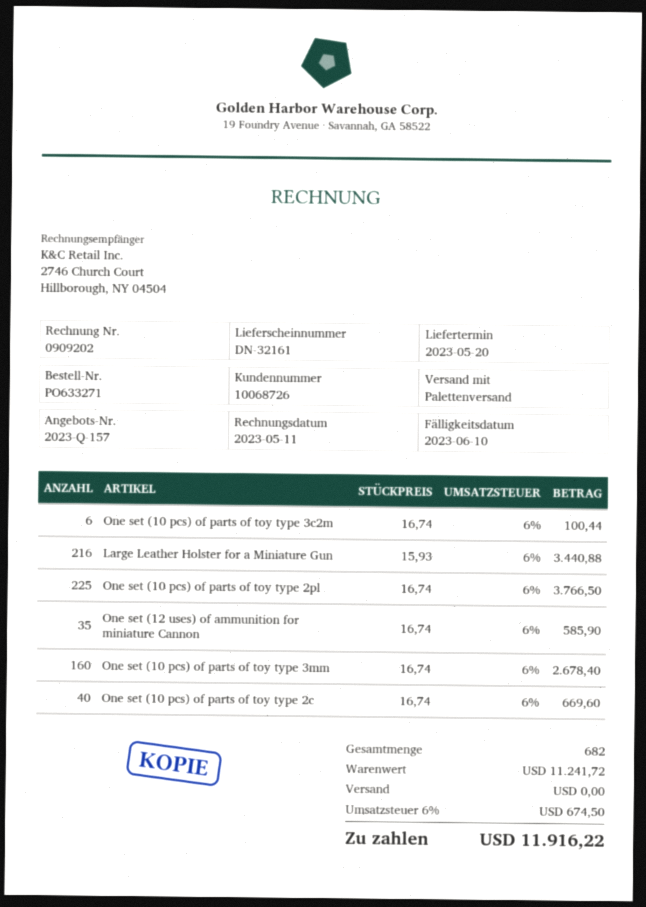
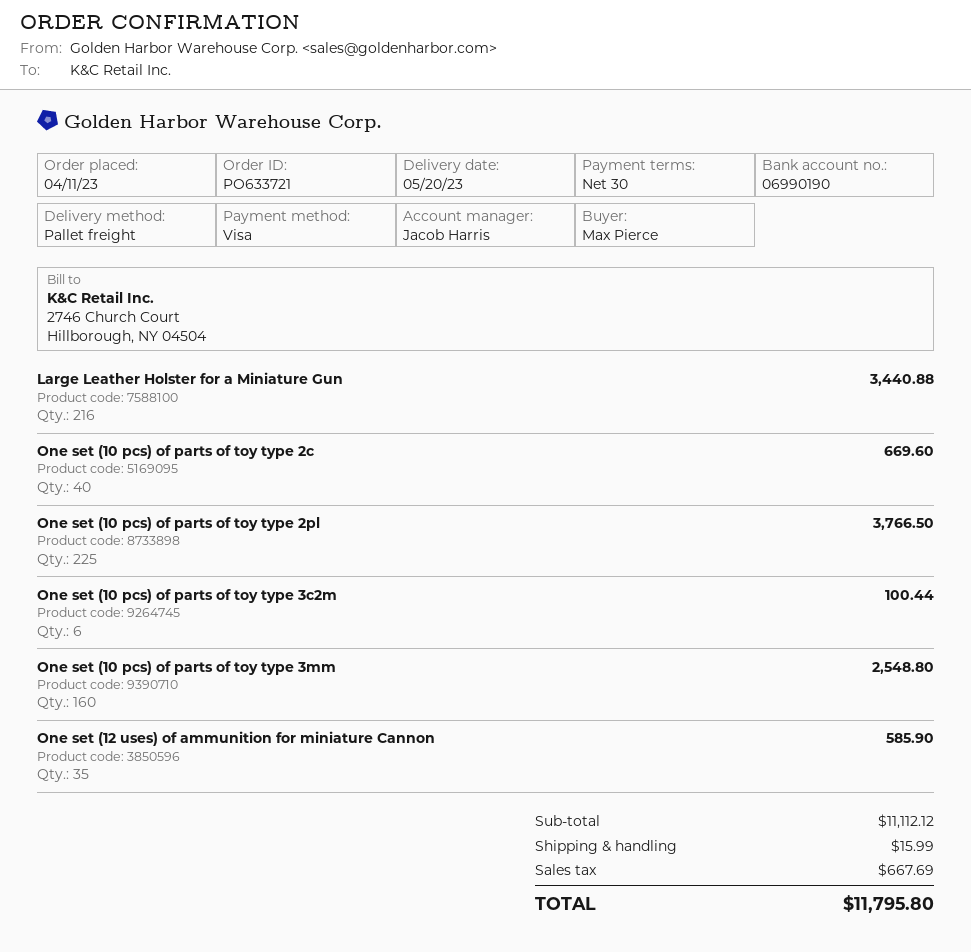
order number: PO633271 -> PO633721
One set (10 pcs) of parts of toy type 3mm: 160 for 2678.40 -> 160 for 2548.80
subtotal: 11241.72 -> 11112.12
shipping: 0.00 -> 15.99
tax: 674.50 -> 667.69
total: 11916.22 -> 11795.80

